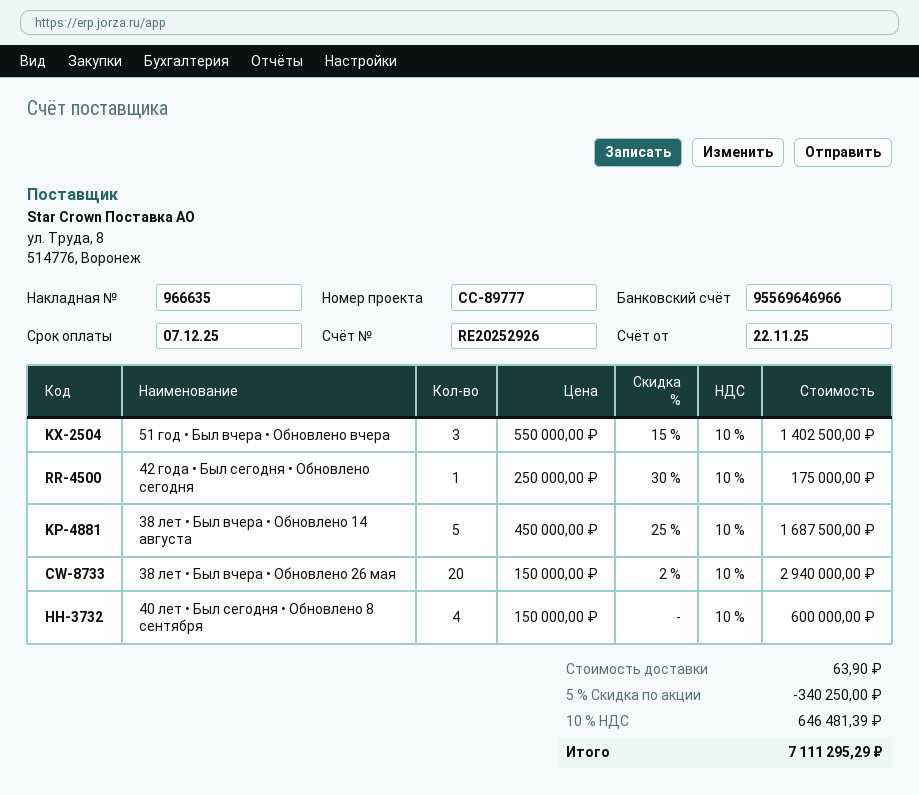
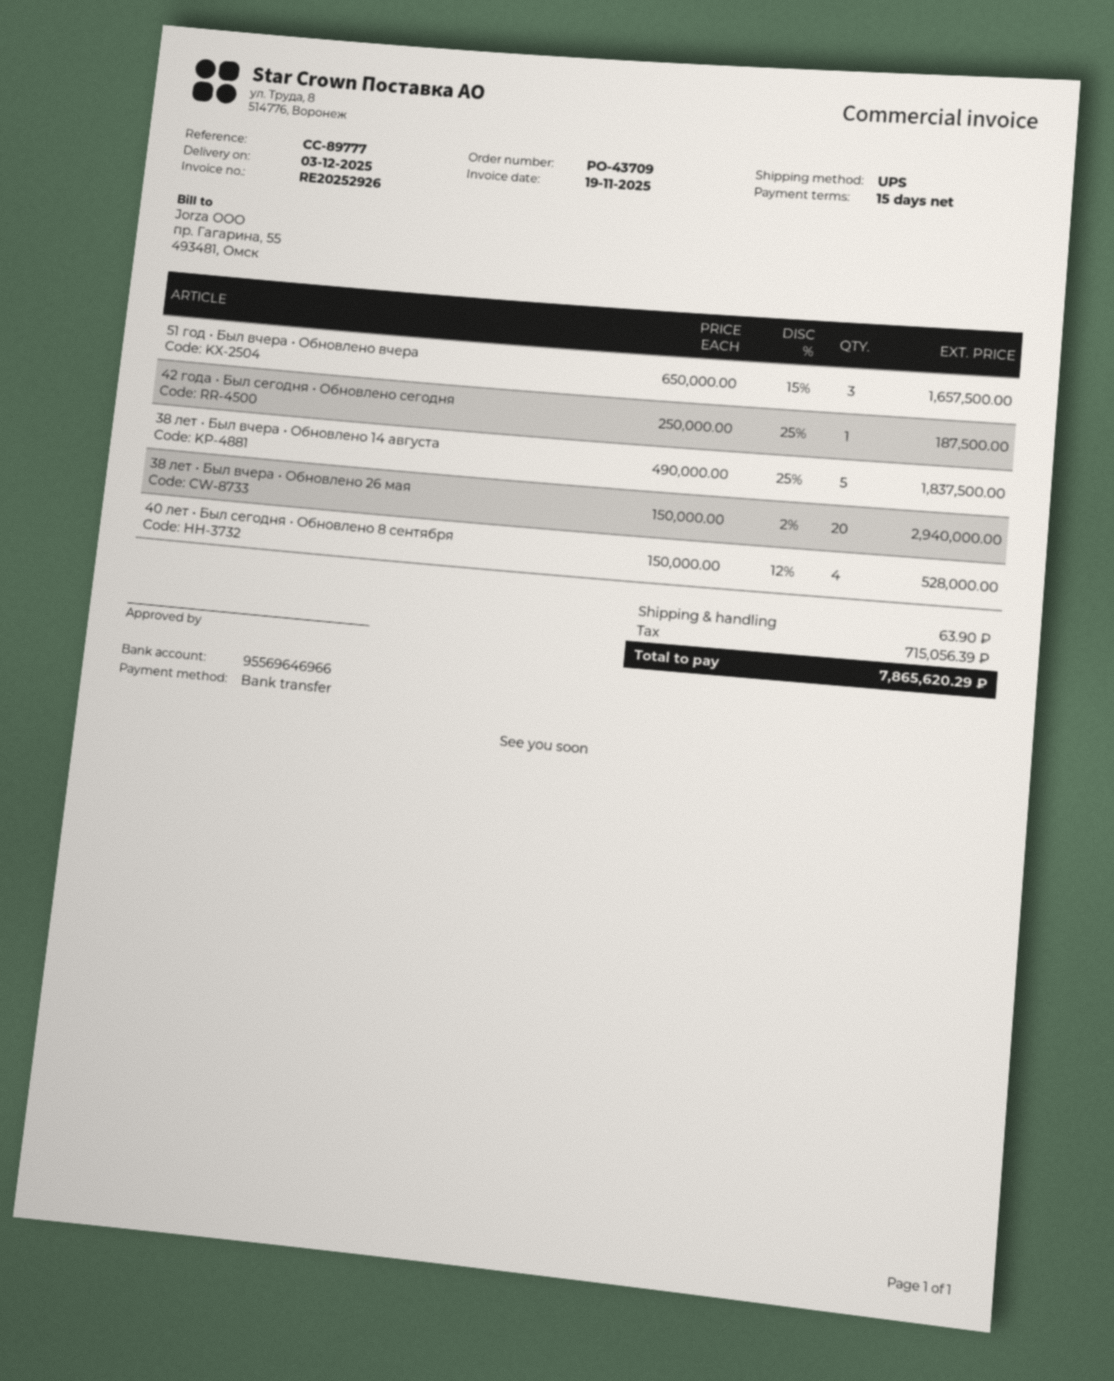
invoice date: 2025-11-22 -> 2025-11-19
51 год • Был вчера • Обновлено вчера: 3 x 550000.00 - 15% = 1402500.00 -> 3 x 650000.00 - 15% = 1657500.00
42 года • Был сегодня • Обновлено сегодня: 1 x 250000.00 - 30% = 175000.00 -> 1 x 250000.00 - 25% = 187500.00
38 лет • Был вчера • Обновлено 14 августа: 5 x 450000.00 - 25% = 1687500.00 -> 5 x 490000.00 - 25% = 1837500.00
40 лет • Был сегодня • Обновлено 8 сентября: 4 x 150000.00 = 600000.00 -> 4 x 150000.00 - 12% = 528000.00
discount: 5% = 340250.00 -> none
tax: 646481.39 -> 715056.39
total: 7111295.29 -> 7865620.29

